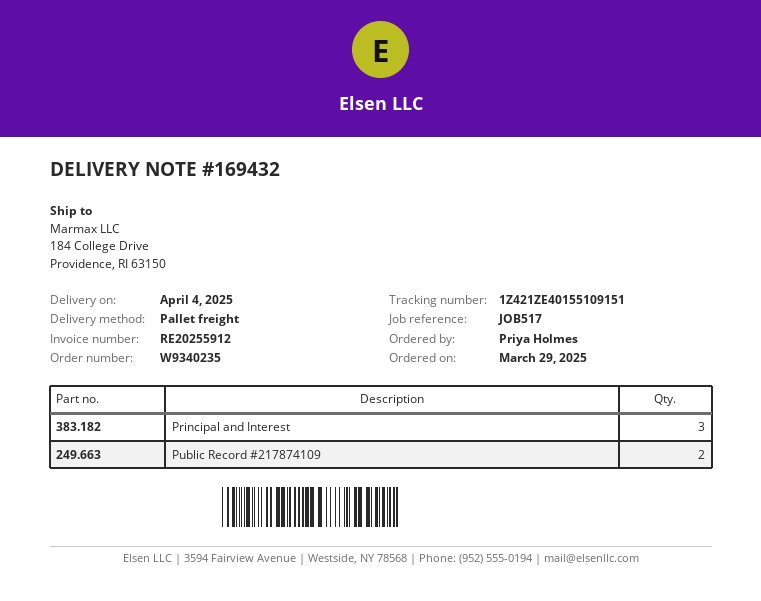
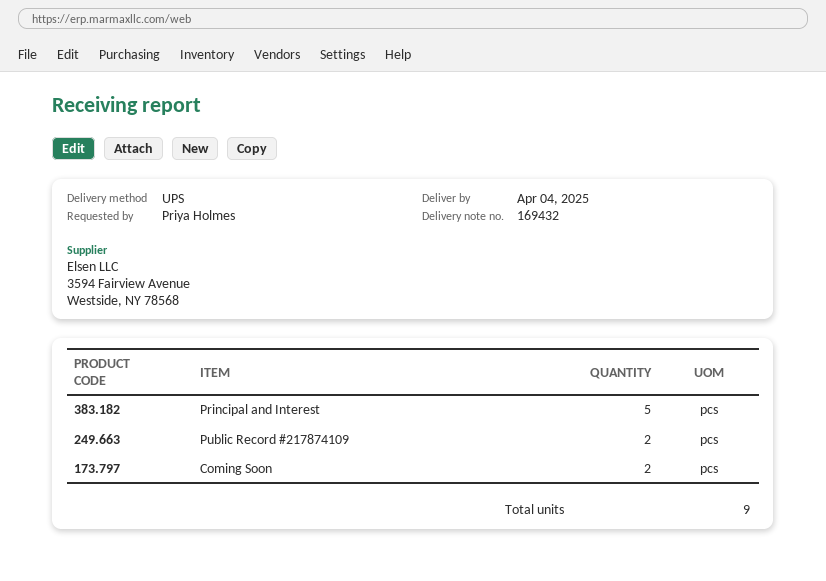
shipping method: pallet freight -> UPS
Principal and Interest: 3 -> 5
Coming Soon: none -> 2

